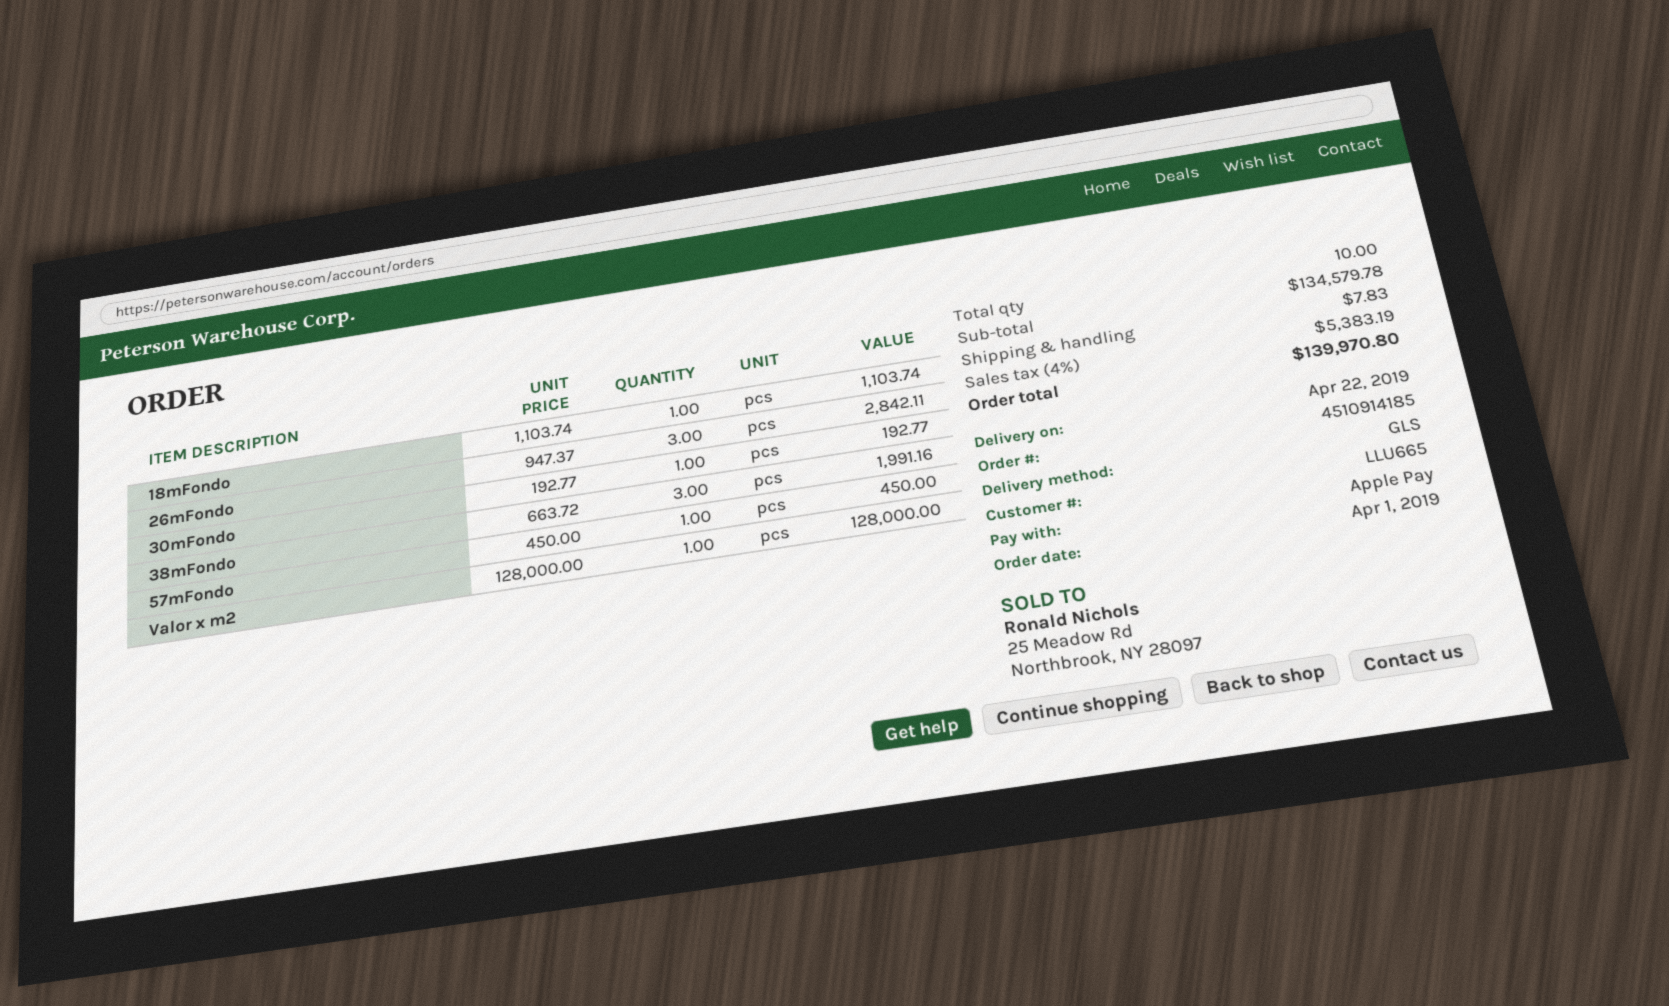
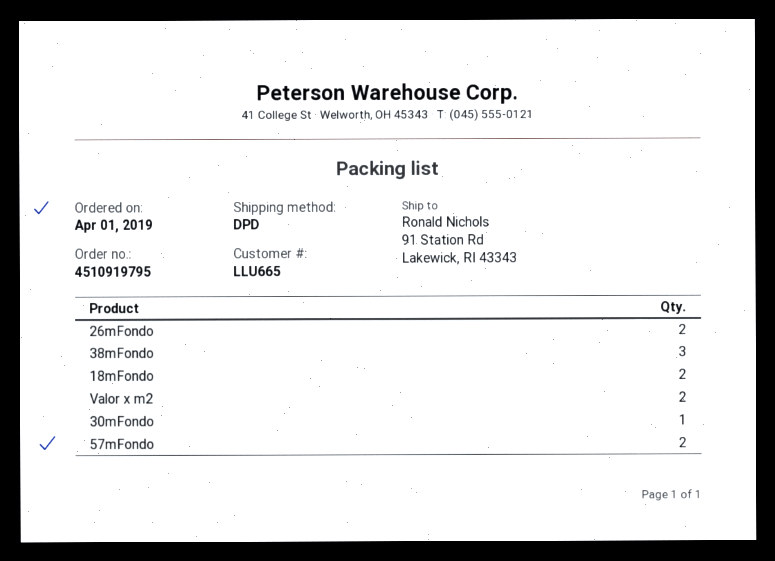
order number: 4510914185 -> 4510919795
shipping method: GLS -> DPD
18mFondo: 1 -> 2
26mFondo: 3 -> 2
57mFondo: 1 -> 2
Valor x m2: 1 -> 2

